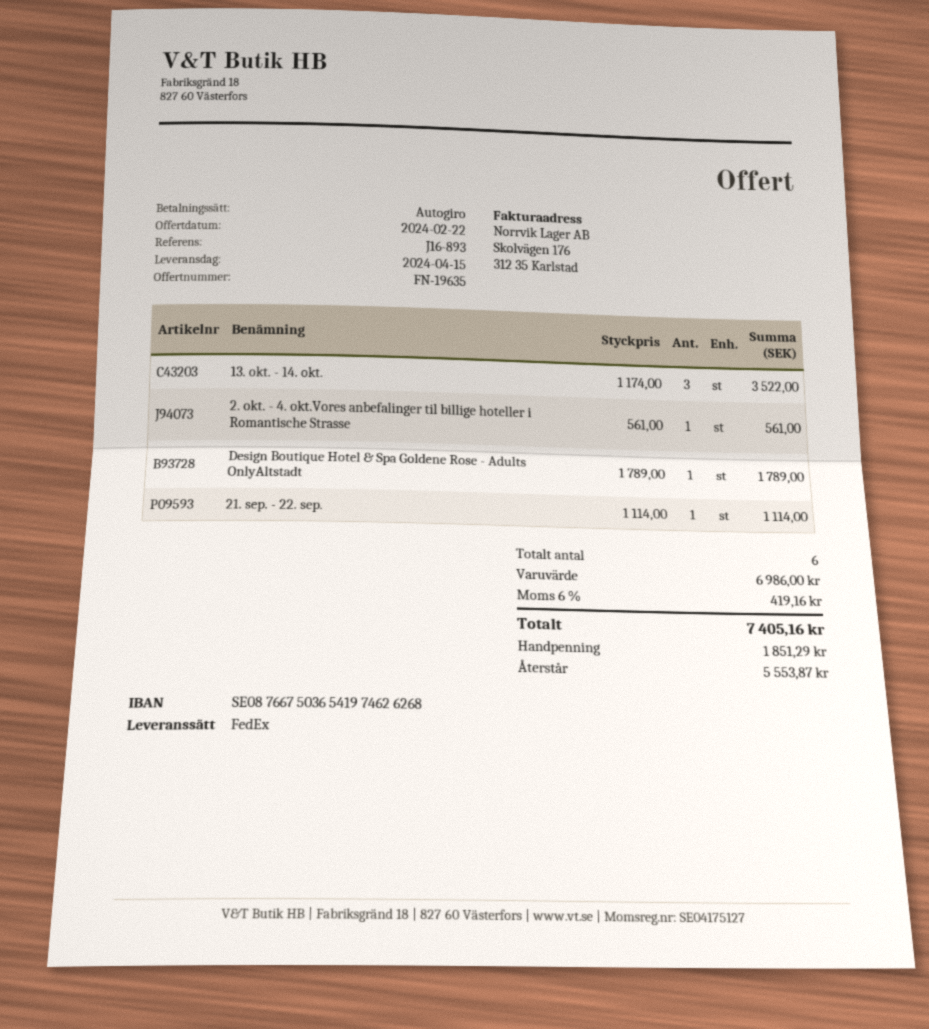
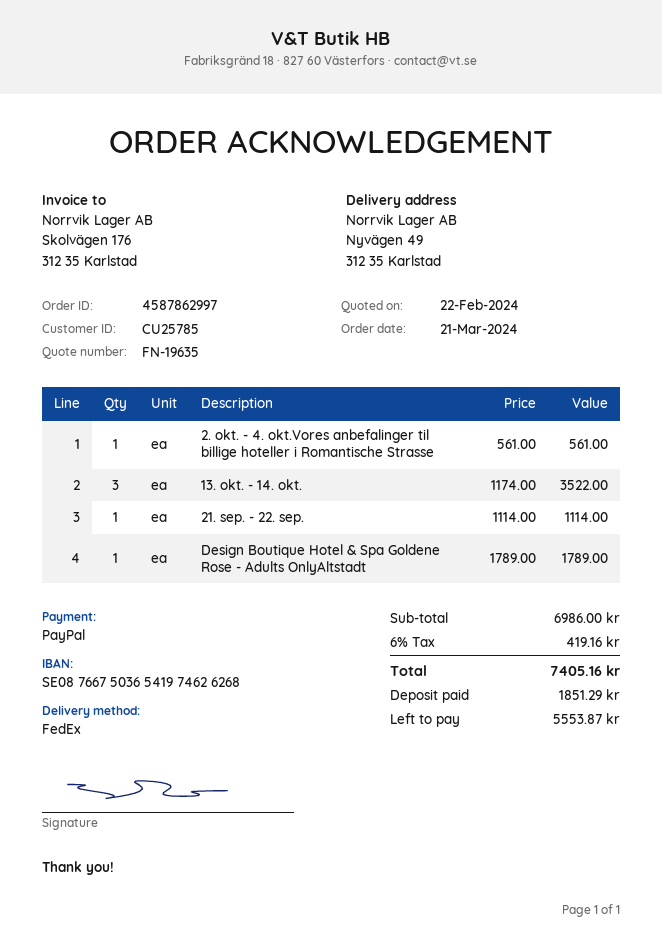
payment method: direct debit -> PayPal

